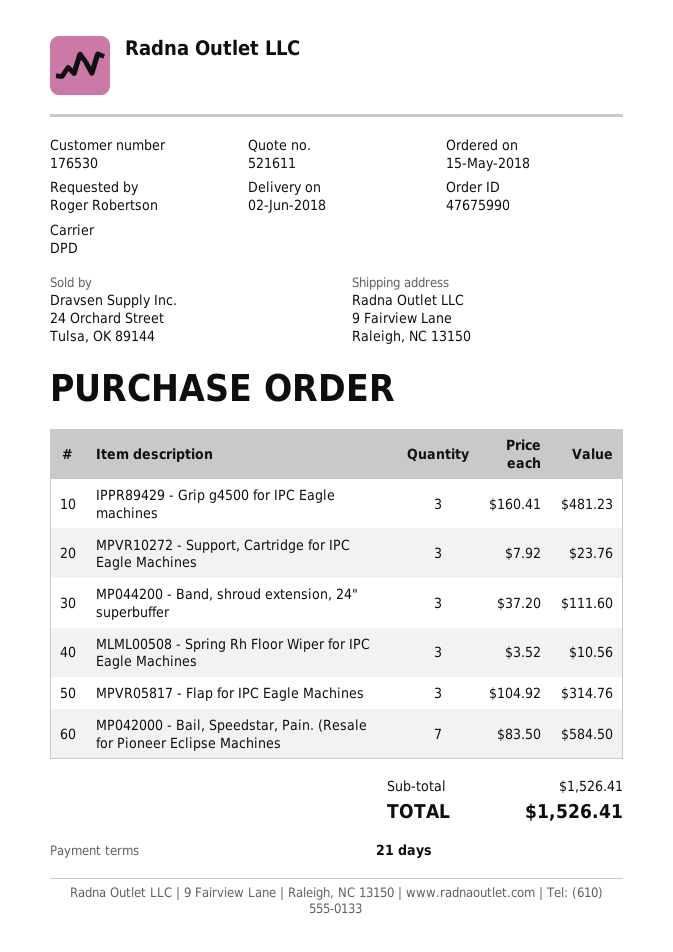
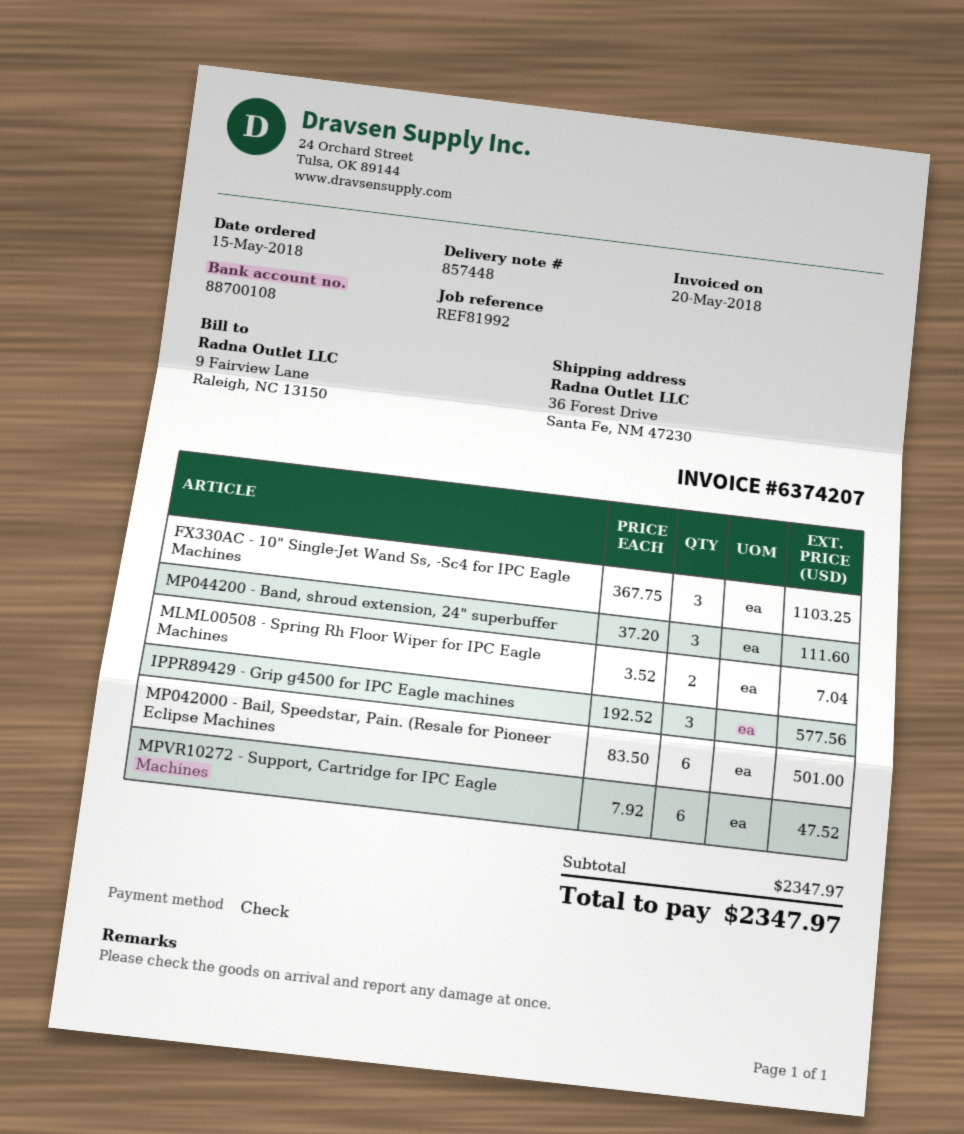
ship to: 9 Fairview Lane, Raleigh, NC 13150 -> 36 Forest Drive, Santa Fe, NM 47230
IPPR89429 - Grip g4500 for IPC Eagle machines: 3 x 160.41 = 481.23 -> 3 x 192.52 = 577.56
MPVR10272 - Support, Cartridge for IPC Eagle Machines: 3 x 7.92 = 23.76 -> 6 x 7.92 = 47.52
MLML00508 - Spring Rh Floor Wiper for IPC Eagle Machines: 3 x 3.52 = 10.56 -> 2 x 3.52 = 7.04
MPVR05817 - Flap for IPC Eagle Machines: 3 x 104.92 = 314.76 -> none
MP042000 - Bail, Speedstar, Pain. (Resale for Pioneer Eclipse Machines: 7 x 83.50 = 584.50 -> 6 x 83.50 = 501.00
FX330AC - 10" Single-Jet Wand Ss, -Sc4 for IPC Eagle Machines: none -> 3 x 367.75 = 1103.25
subtotal: 1526.41 -> 2347.97
total: 1526.41 -> 2347.97

